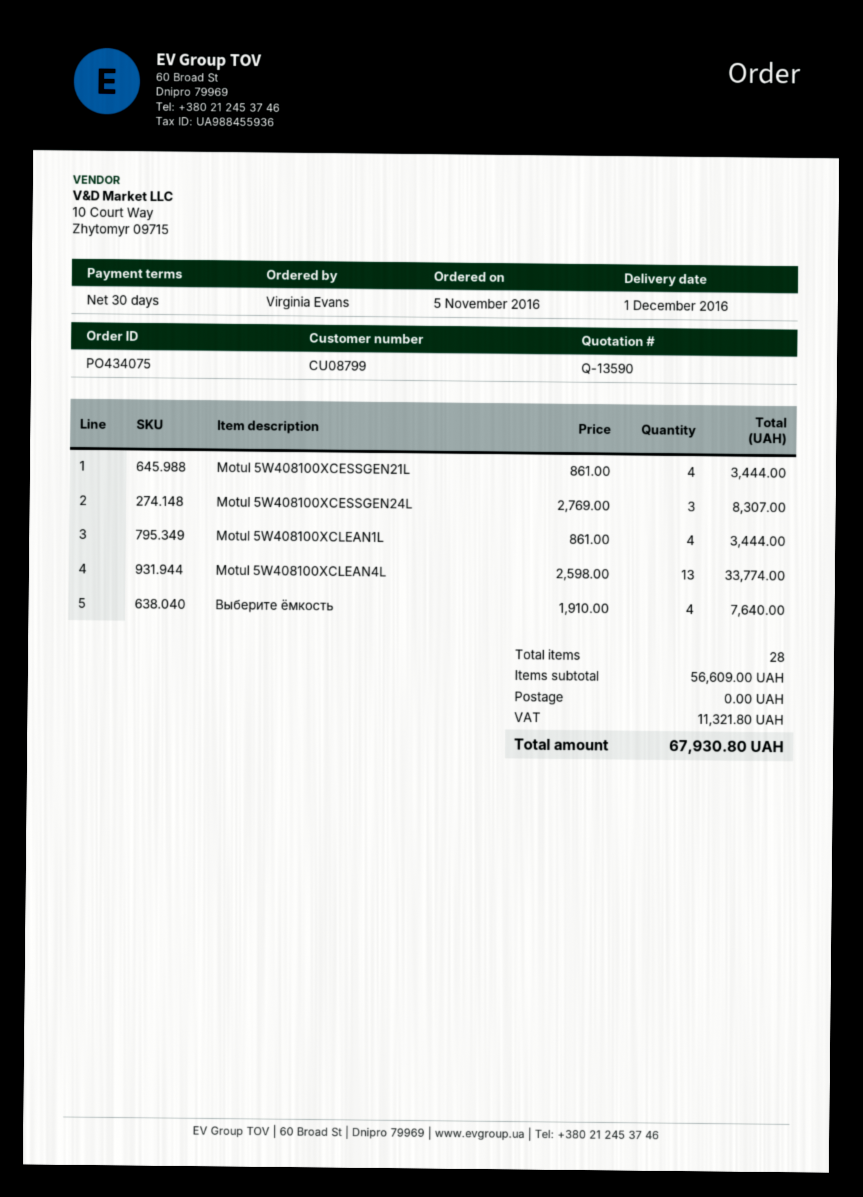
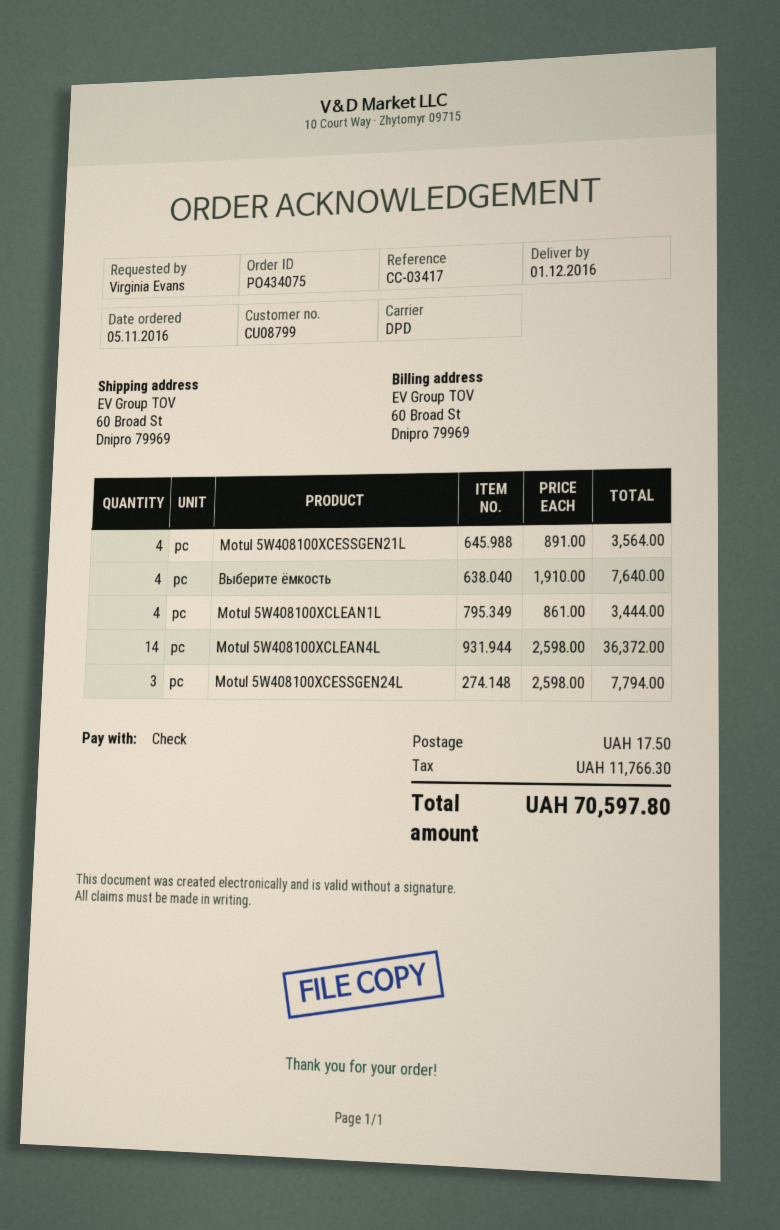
Motul 5W408100XCESSGEN21L: 4 x 861.00 = 3444.00 -> 4 x 891.00 = 3564.00
Motul 5W408100XCESSGEN24L: 3 x 2769.00 = 8307.00 -> 3 x 2598.00 = 7794.00
Motul 5W408100XCLEAN4L: 13 x 2598.00 = 33774.00 -> 14 x 2598.00 = 36372.00
shipping: 0.00 -> 17.50
tax: 11321.80 -> 11766.30
total: 67930.80 -> 70597.80

